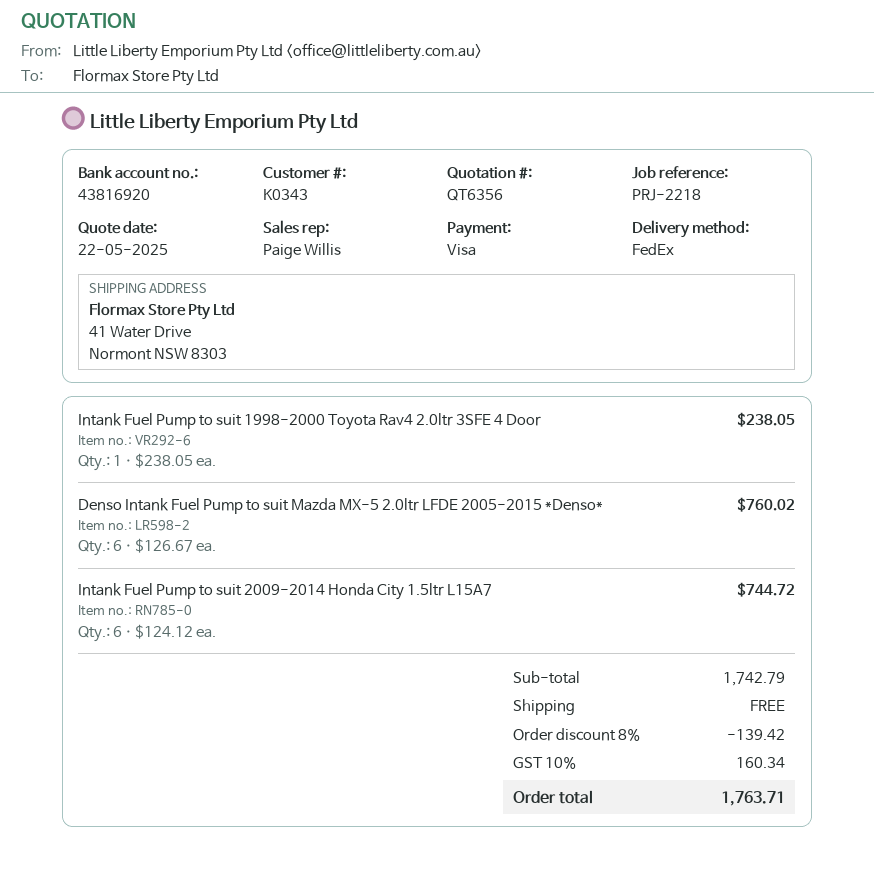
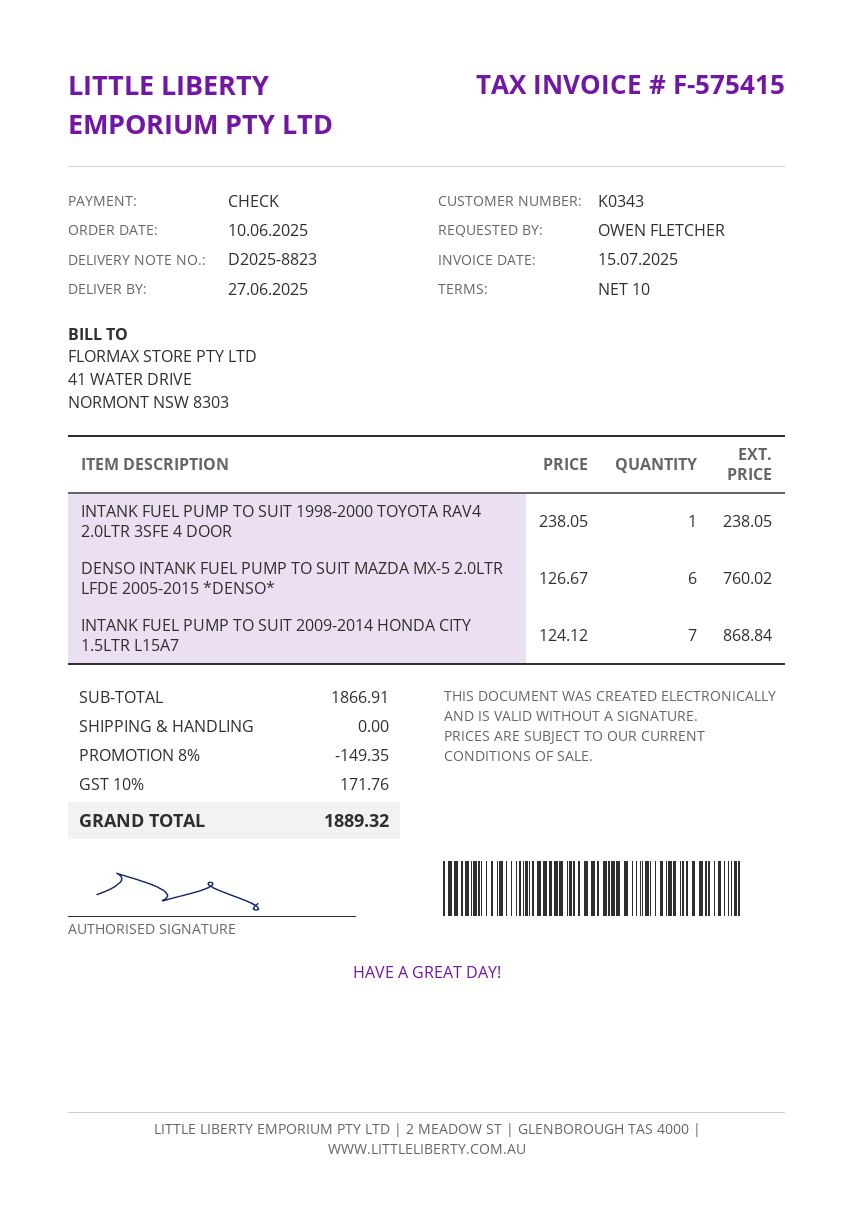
payment method: Visa -> cheque
Intank Fuel Pump to suit 2009-2014 Honda City 1.5ltr L15A7: 6 x 124.12 = 744.72 -> 7 x 124.12 = 868.84
subtotal: 1742.79 -> 1866.91
discount: 8% = 139.42 -> 8% = 149.35
tax: 10% = 160.34 -> 10% = 171.76
total: 1763.71 -> 1889.32

